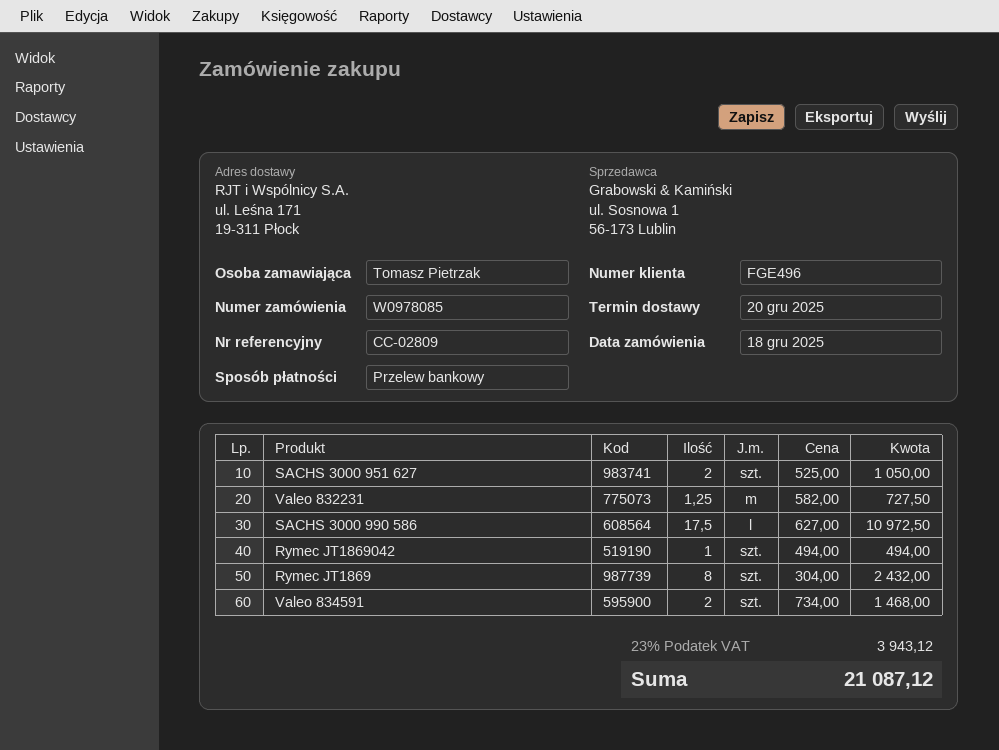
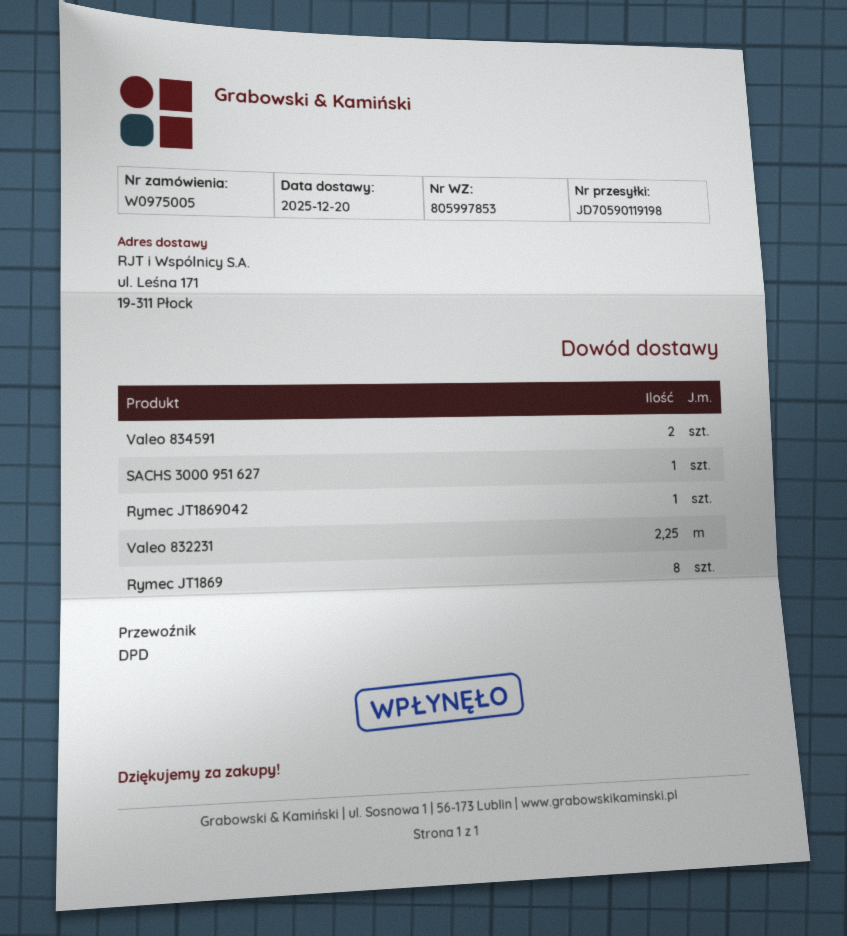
order number: W0978085 -> W0975005
SACHS 3000 951 627: 2 -> 1
Valeo 832231: 1.25 -> 2.25
SACHS 3000 990 586: 17.5 -> none

